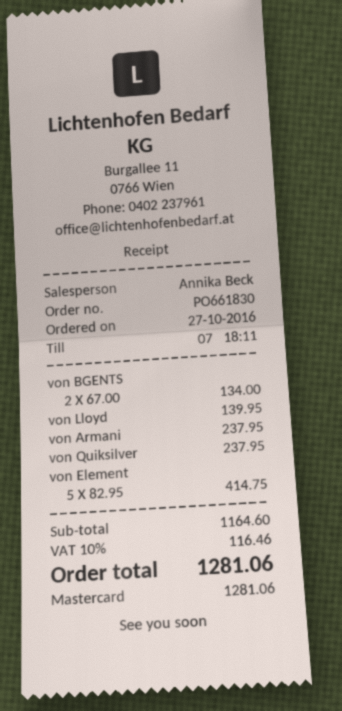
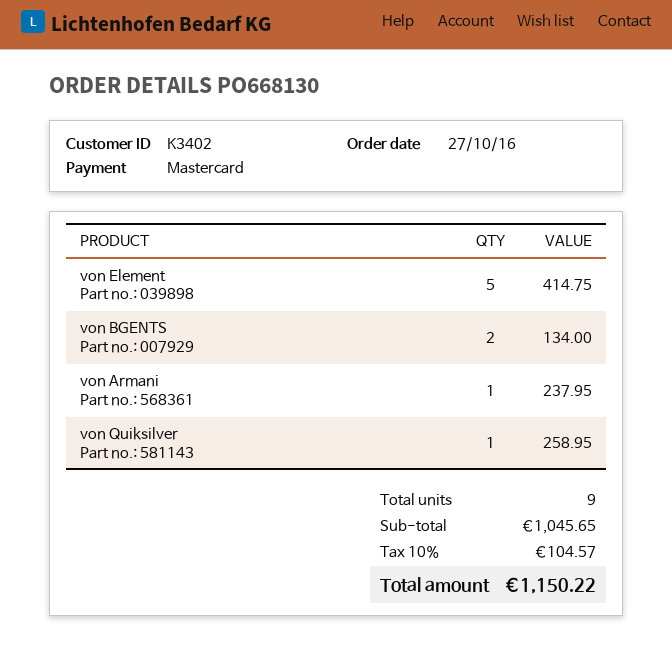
order number: PO661830 -> PO668130
von Lloyd: 1 for 139.95 -> none
von Quiksilver: 1 for 237.95 -> 1 for 258.95
subtotal: 1164.60 -> 1045.65
tax: 10% = 116.46 -> 10% = 104.57
total: 1281.06 -> 1150.22

